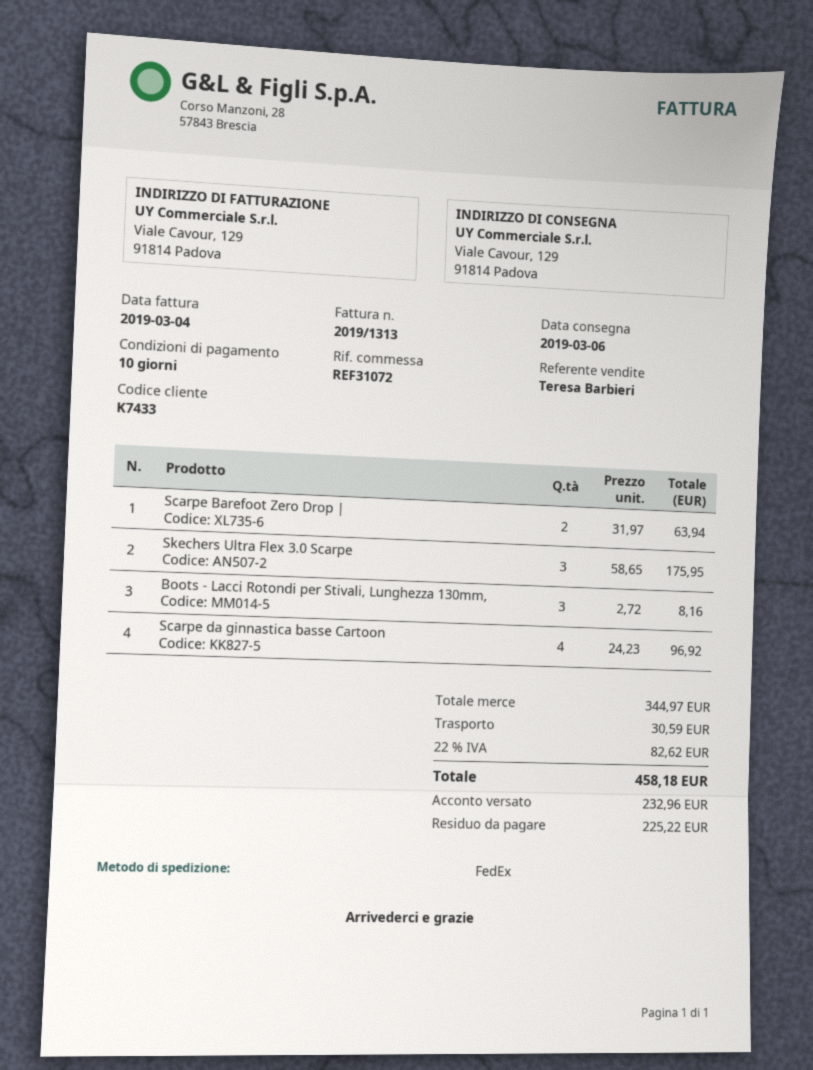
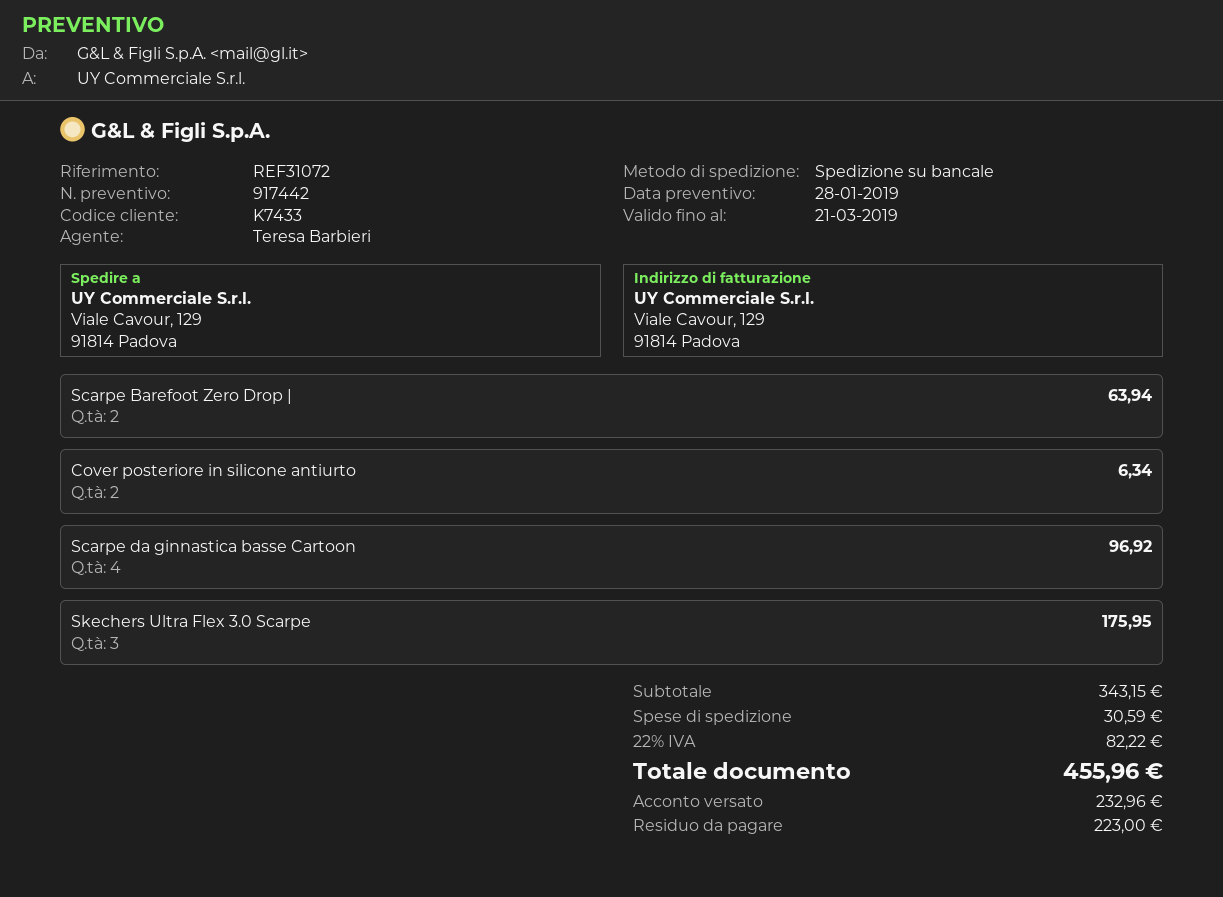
shipping method: FedEx -> pallet freight
Boots - Lacci Rotondi per Stivali, Lunghezza 130mm,: 3 for 8.16 -> none
Cover posteriore in silicone antiurto: none -> 2 for 6.34
subtotal: 344.97 -> 343.15
tax: 22% = 82.62 -> 22% = 82.22
total: 458.18 -> 455.96
balance: 225.22 -> 223.00

